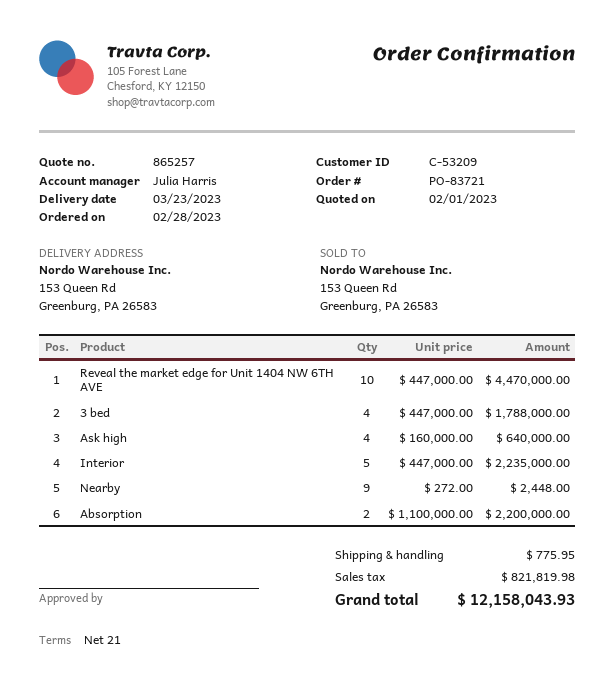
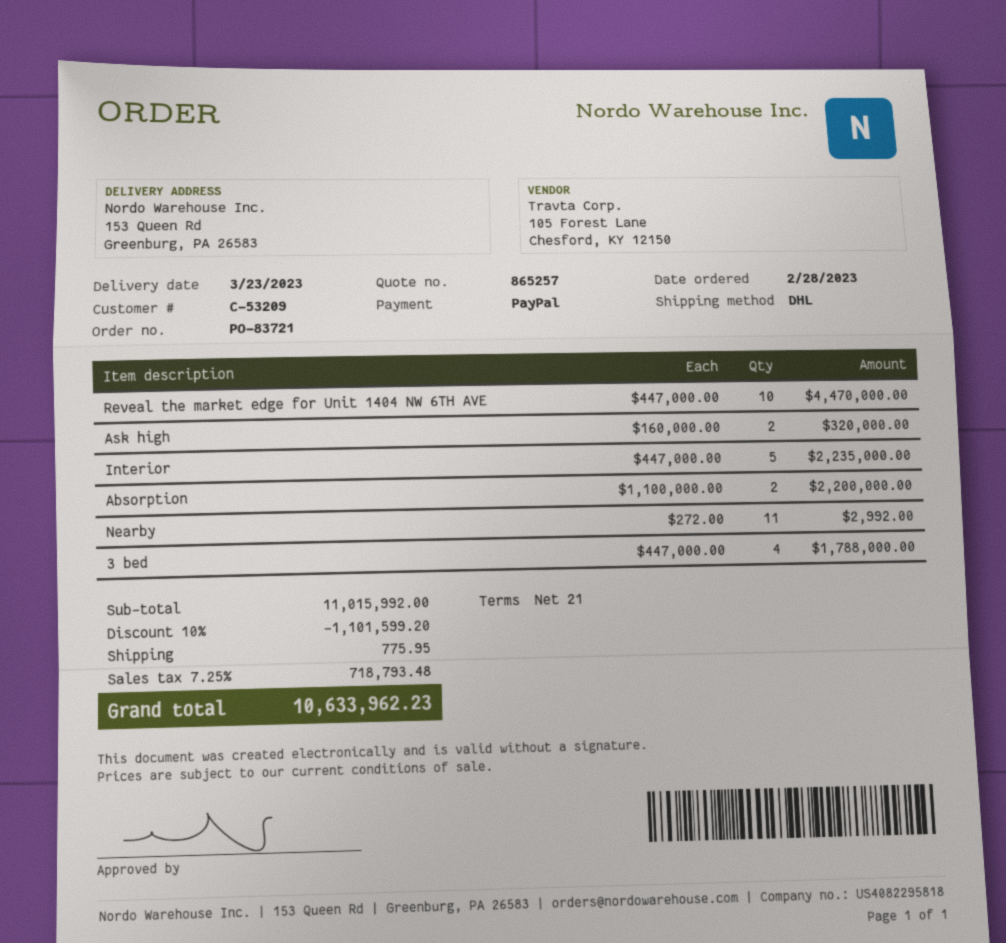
Ask high: 4 x 160000.00 = 640000.00 -> 2 x 160000.00 = 320000.00
Nearby: 9 x 272.00 = 2448.00 -> 11 x 272.00 = 2992.00
discount: none -> 10% = 1101599.20
tax: 821819.98 -> 718793.48
total: 12158043.93 -> 10633962.23

